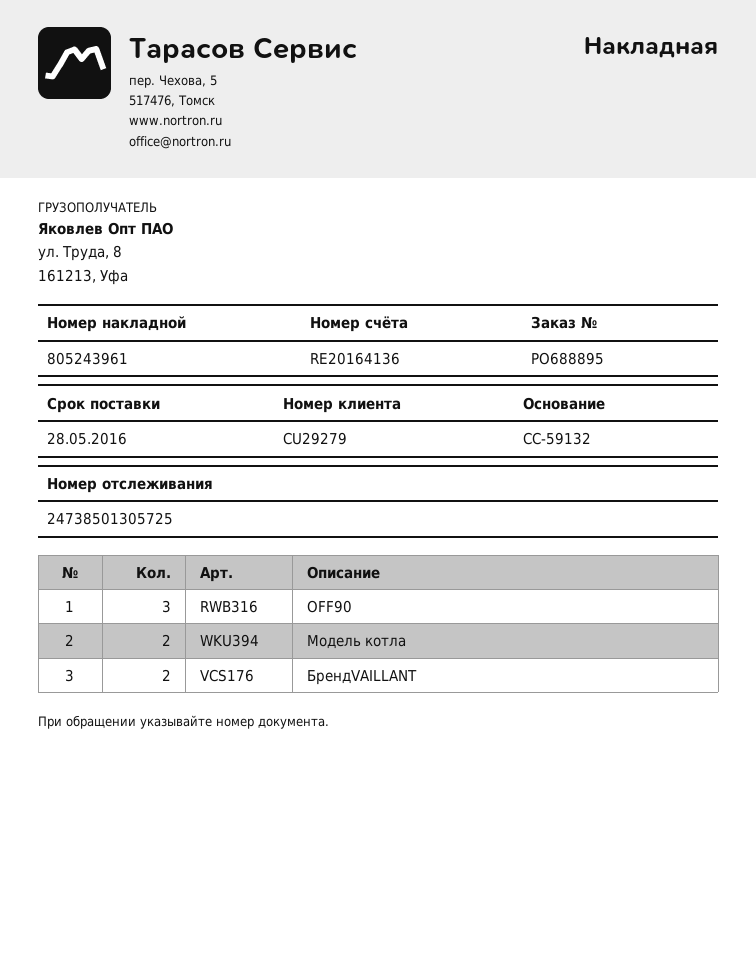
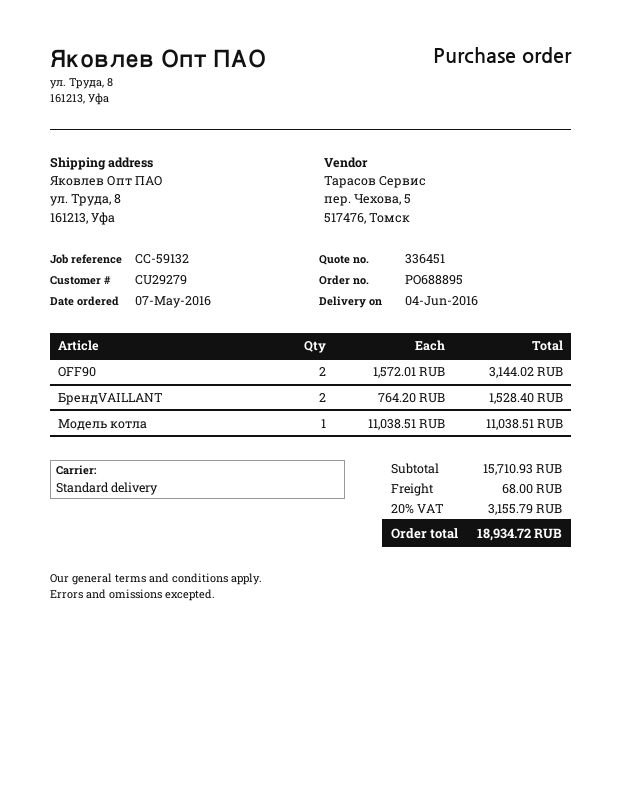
delivery date: 2016-05-28 -> 2016-06-04
OFF90: 3 -> 2
Модель котла: 2 -> 1

